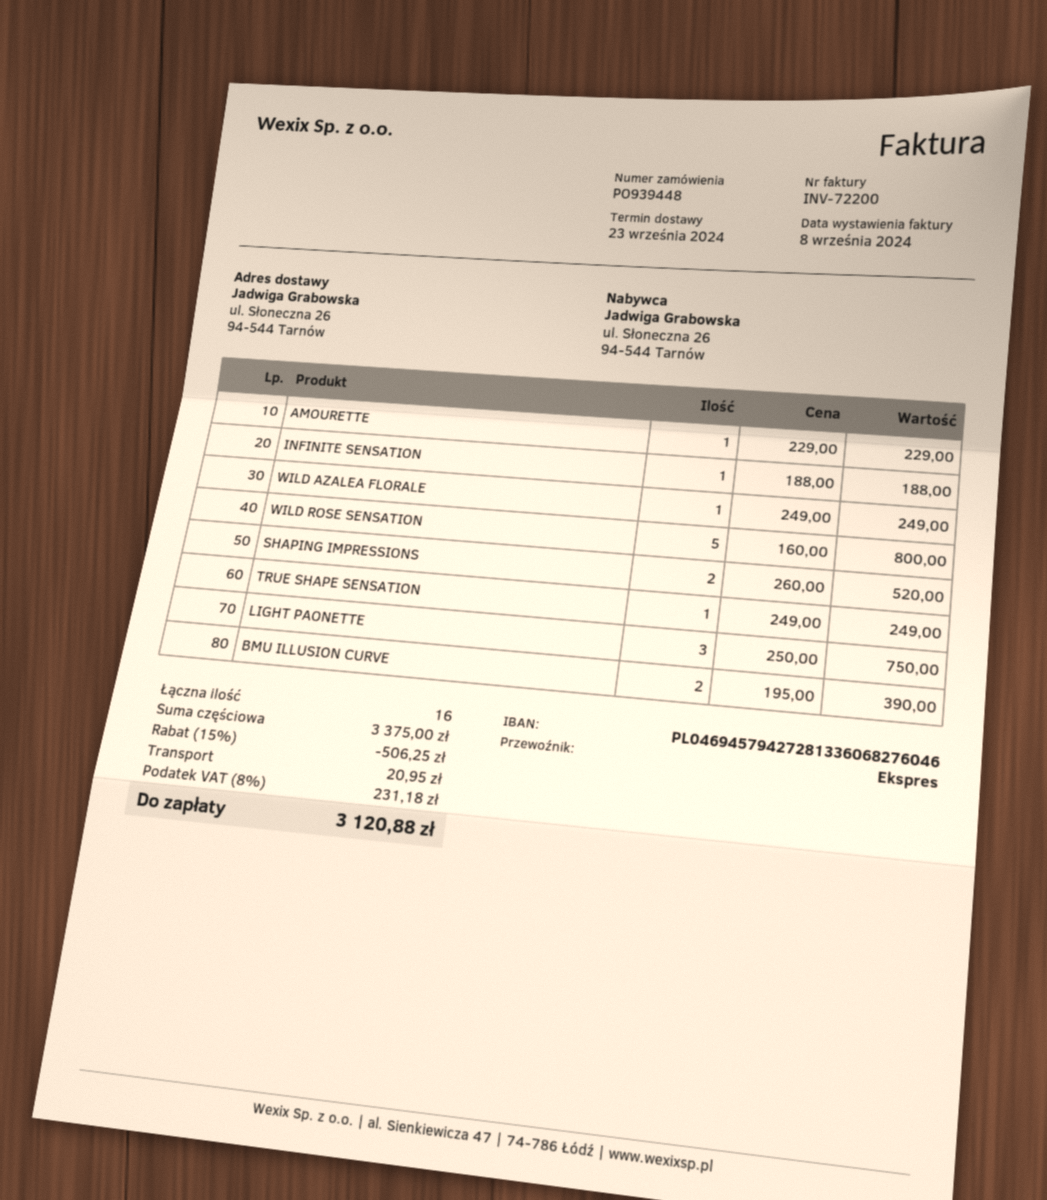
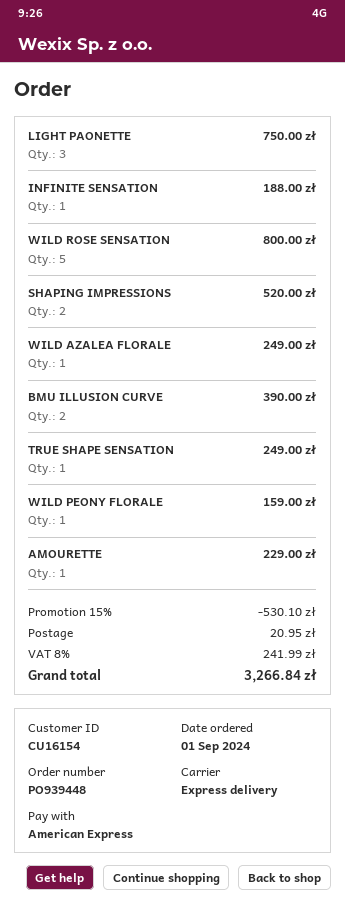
WILD PEONY FLORALE: none -> 1 for 159.00
discount: 15% = 506.25 -> 15% = 530.10
tax: 8% = 231.18 -> 8% = 241.99
total: 3120.88 -> 3266.84

